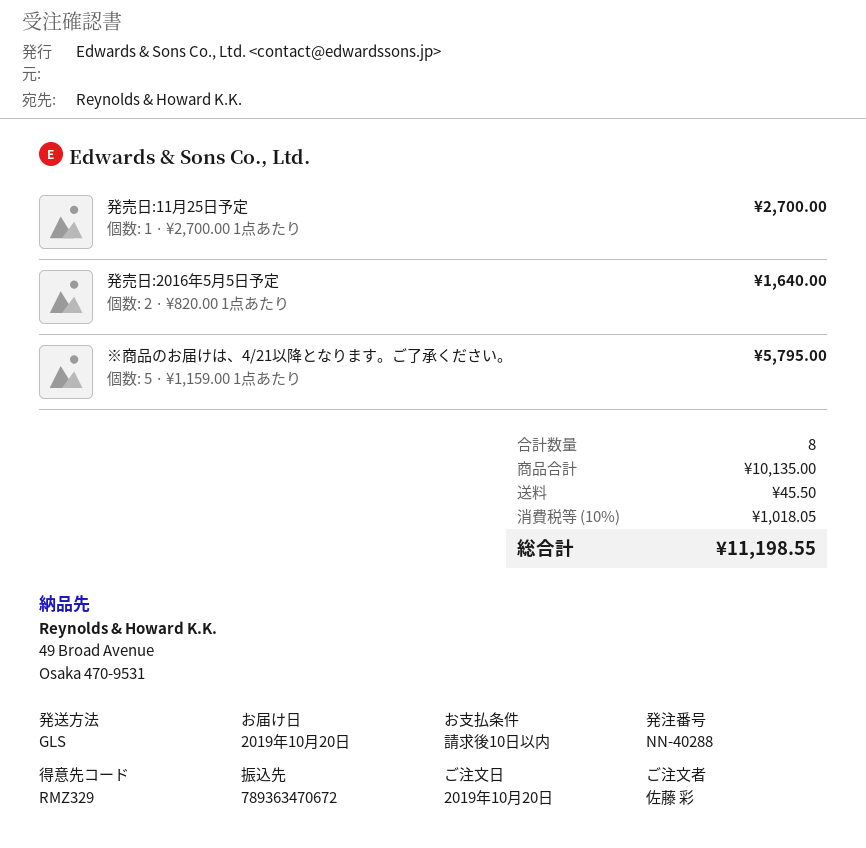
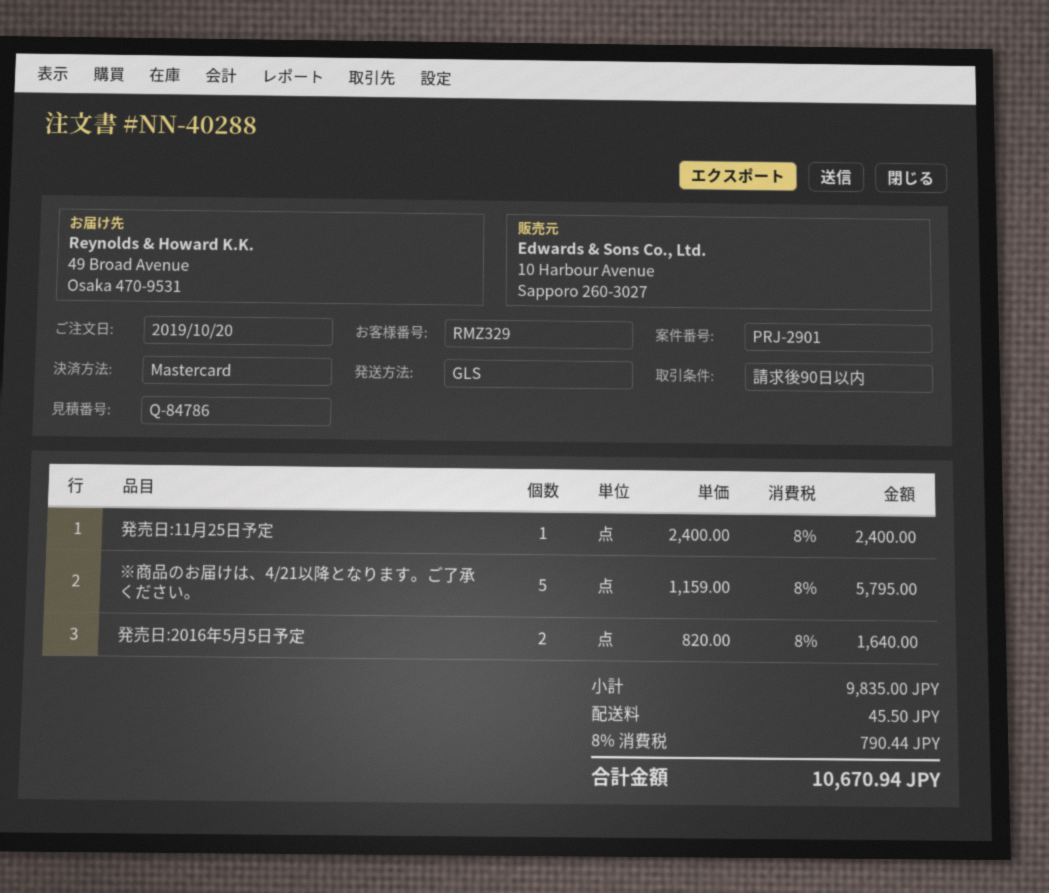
payment terms: 10 days -> 90 days
発売日:11月25日予定: 1 x 2700.00 = 2700.00 -> 1 x 2400.00 = 2400.00
subtotal: 10135.00 -> 9835.00
tax: 10% = 1018.05 -> 8% = 790.44
total: 11198.55 -> 10670.94

